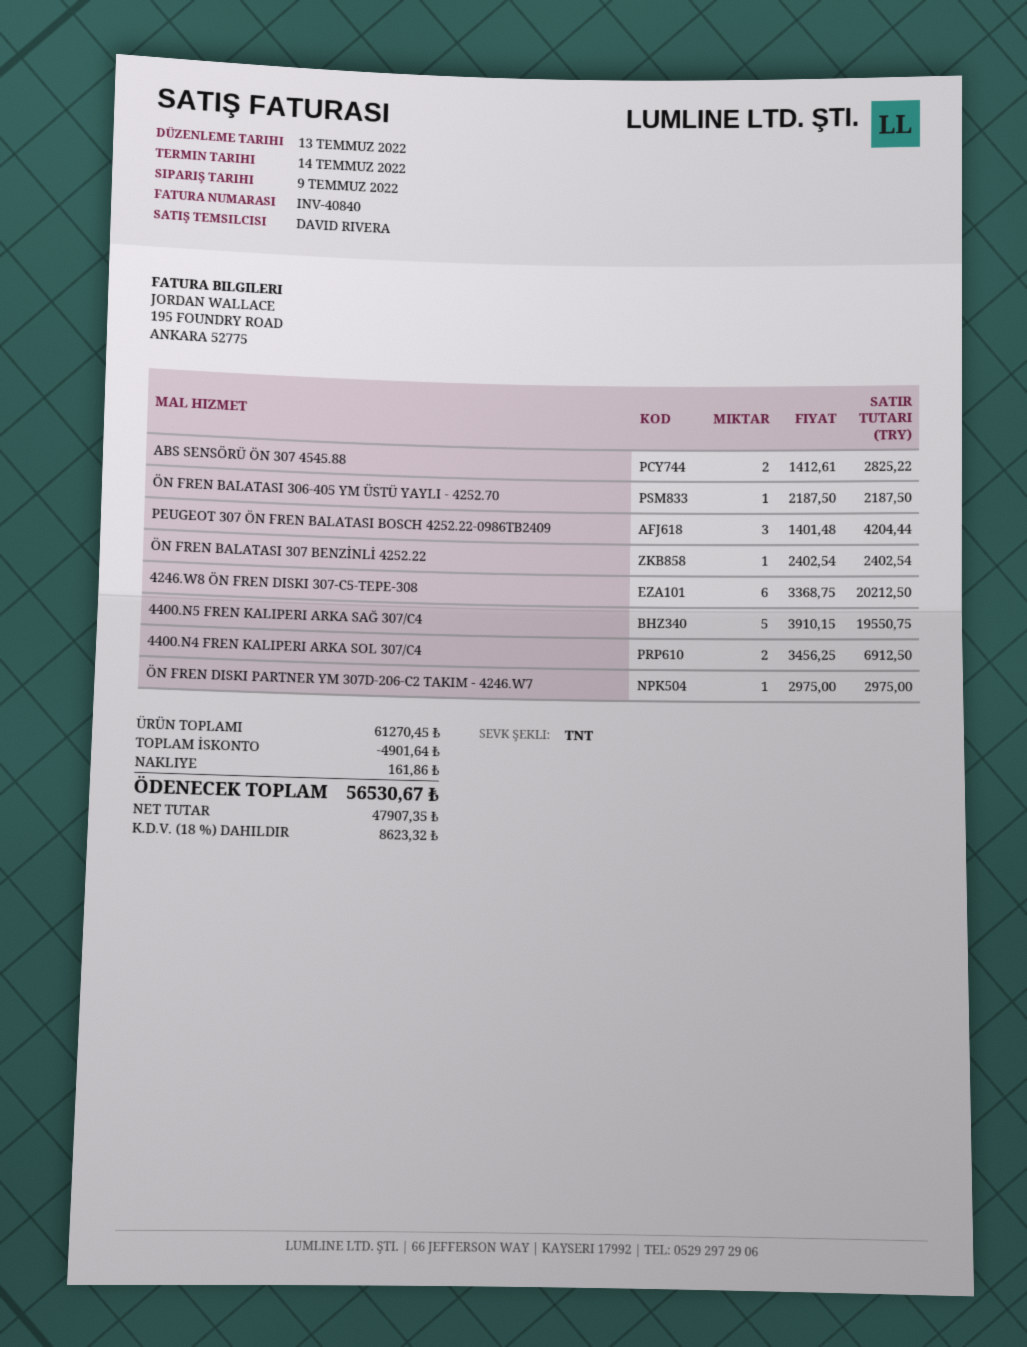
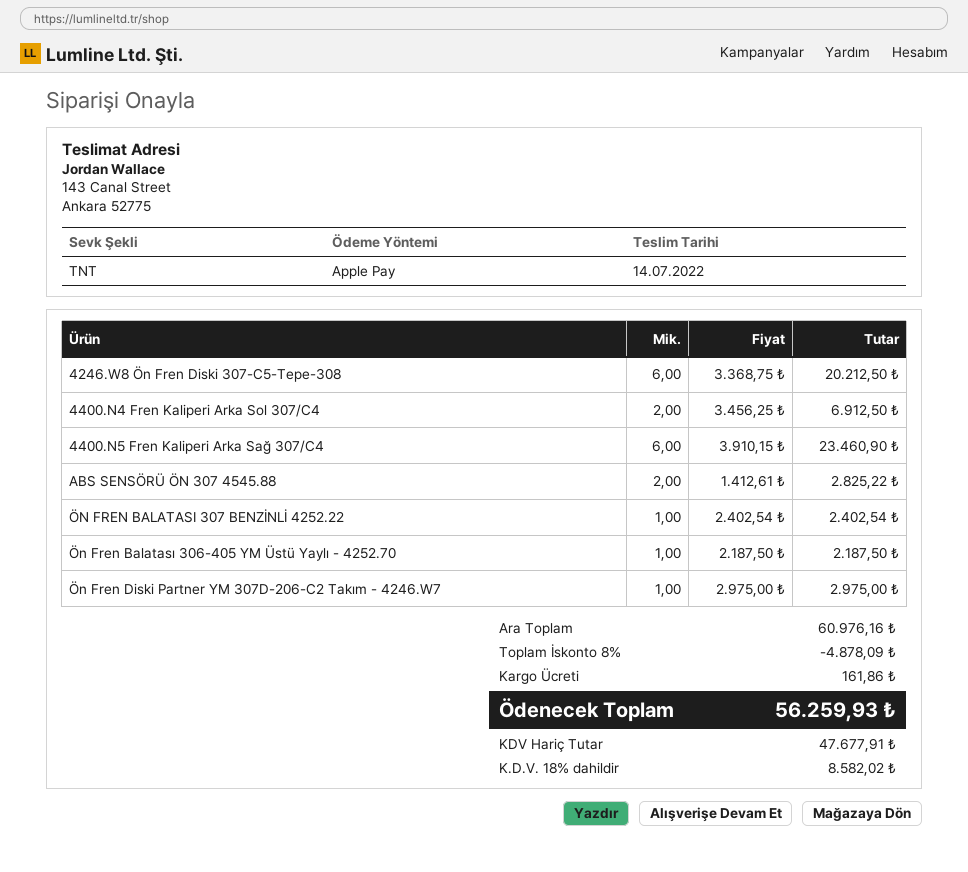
PEUGEOT 307 ÖN FREN BALATASI BOSCH 4252.22-0986TB2409: 3 x 1401.48 = 4204.44 -> none
4400.N5 FREN KALIPERI ARKA SAĞ 307/C4: 5 x 3910.15 = 19550.75 -> 6 x 3910.15 = 23460.90
subtotal: 61270.45 -> 60976.16
discount: 4901.64 -> 4878.09
net: 47907.35 -> 47677.91
tax: 18% = 8623.32 -> 18% = 8582.02
total: 56530.67 -> 56259.93

